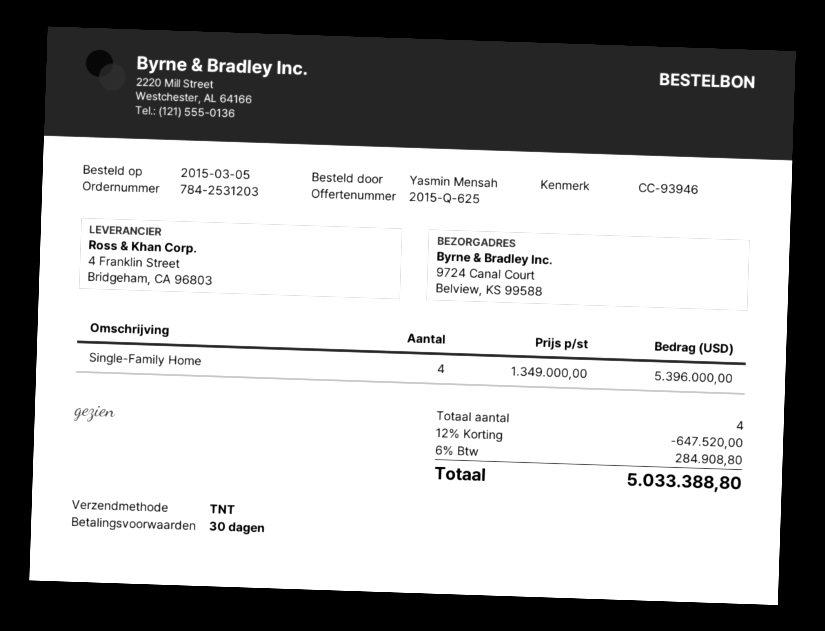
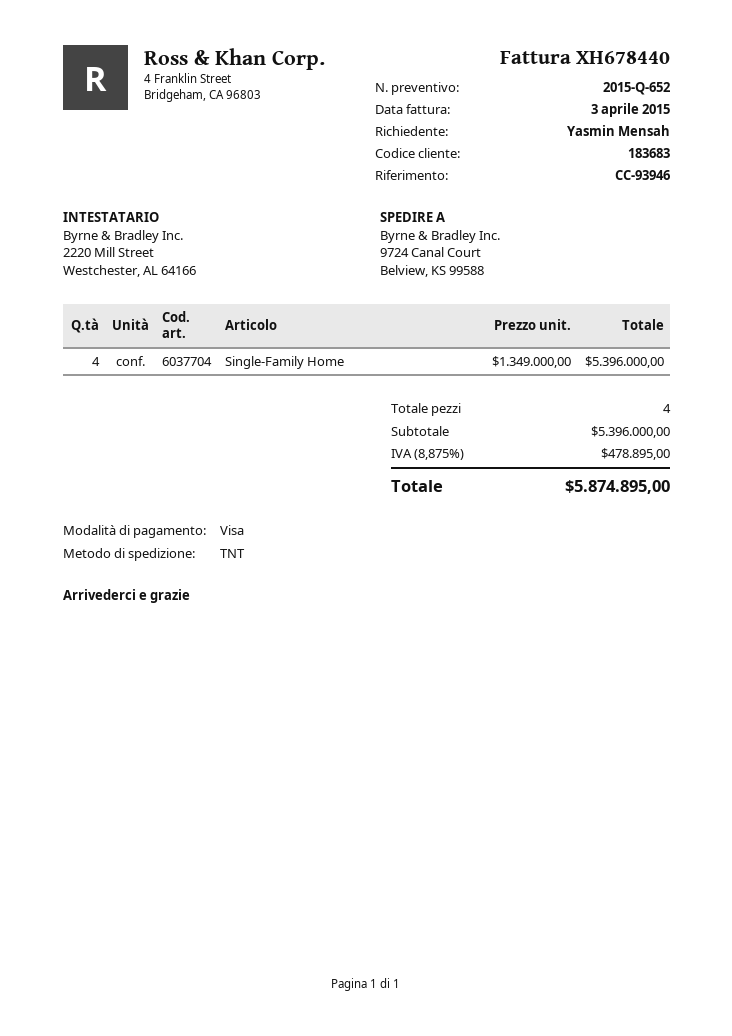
quote number: 2015-Q-625 -> 2015-Q-652
discount: 12% = 647520.00 -> none
tax: 6% = 284908.80 -> 8.875% = 478895.00
total: 5033388.80 -> 5874895.00

